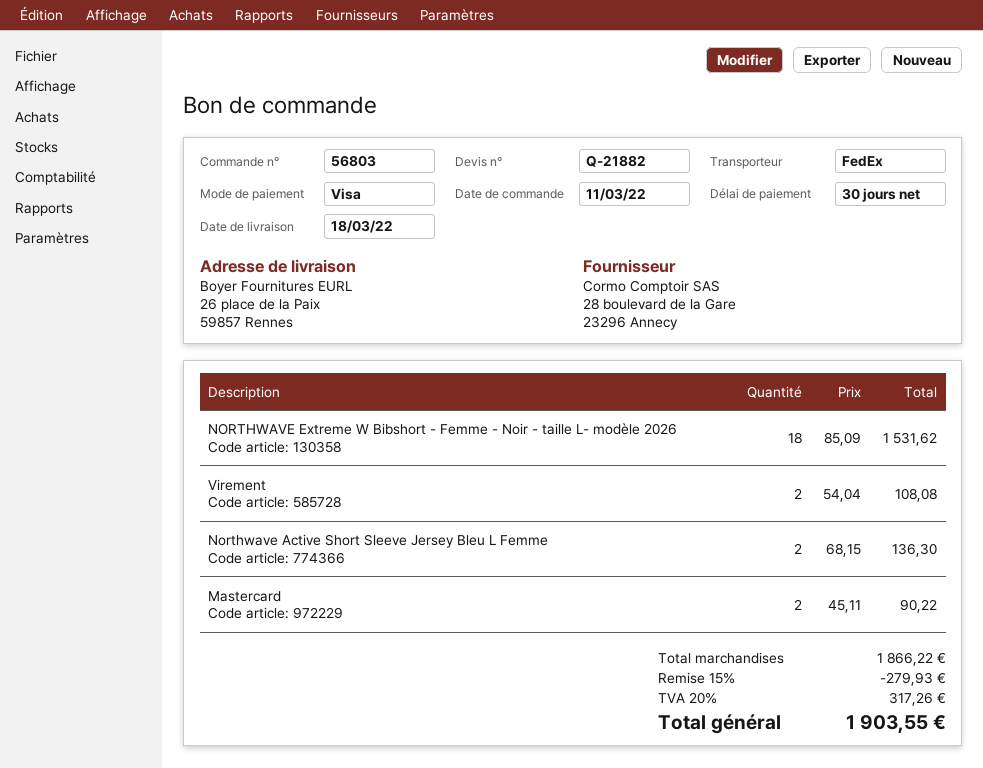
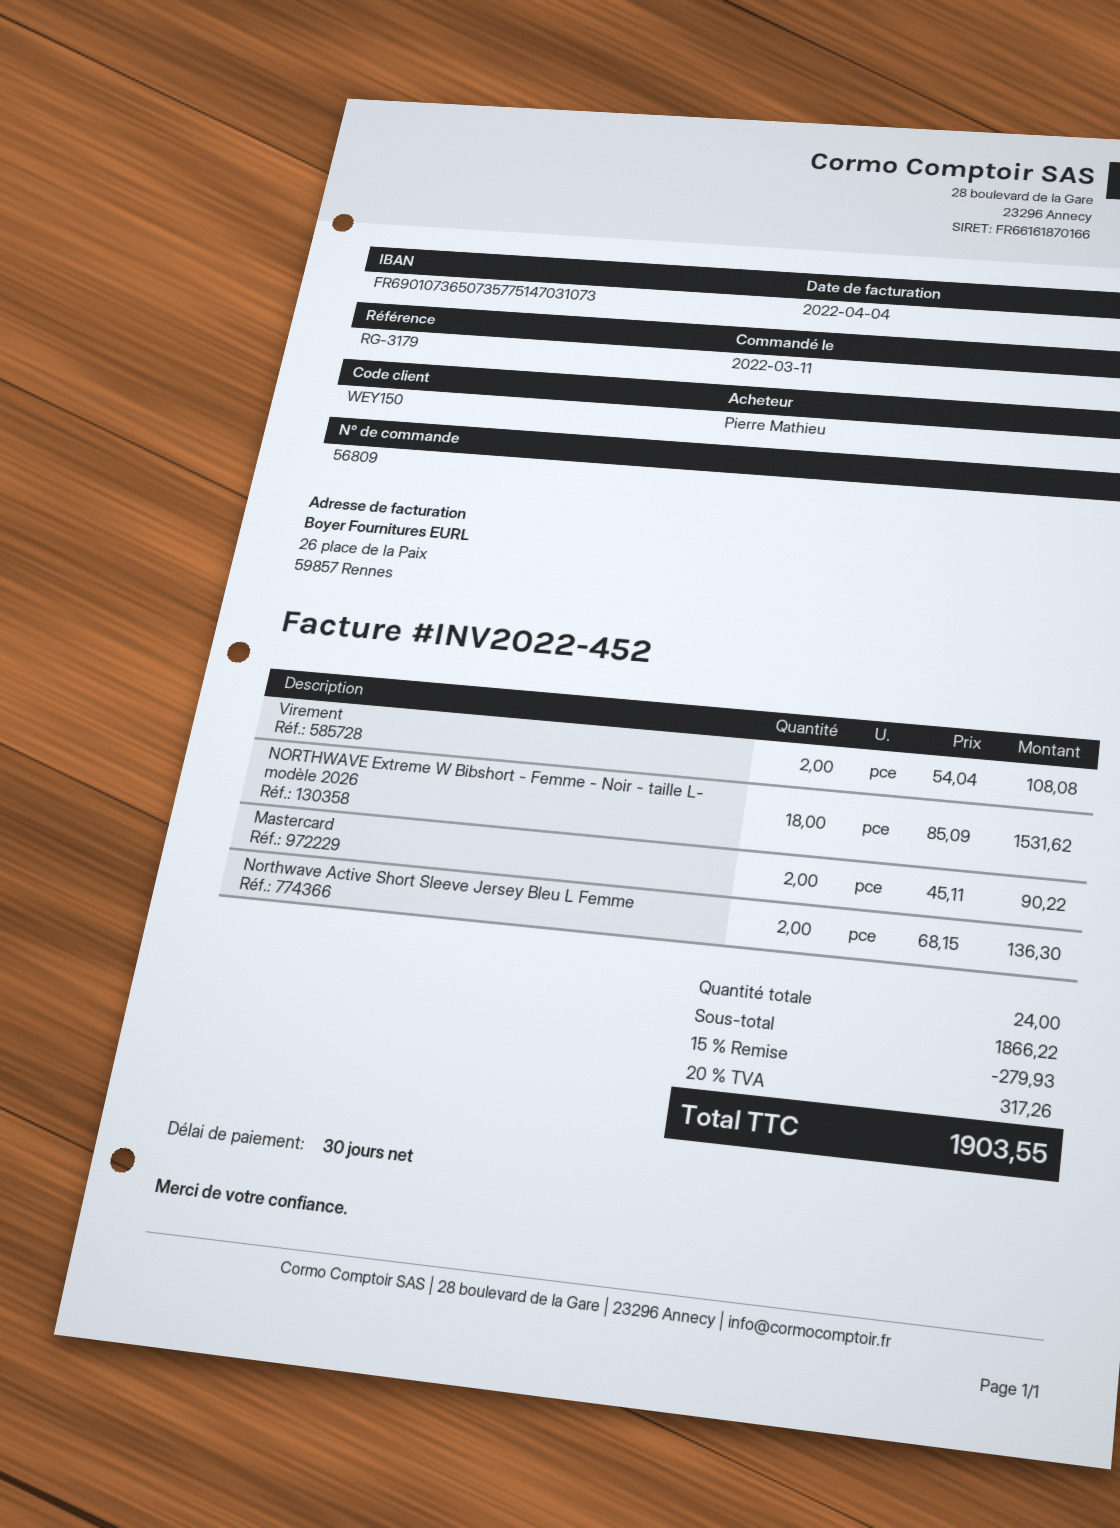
order number: 56803 -> 56809

